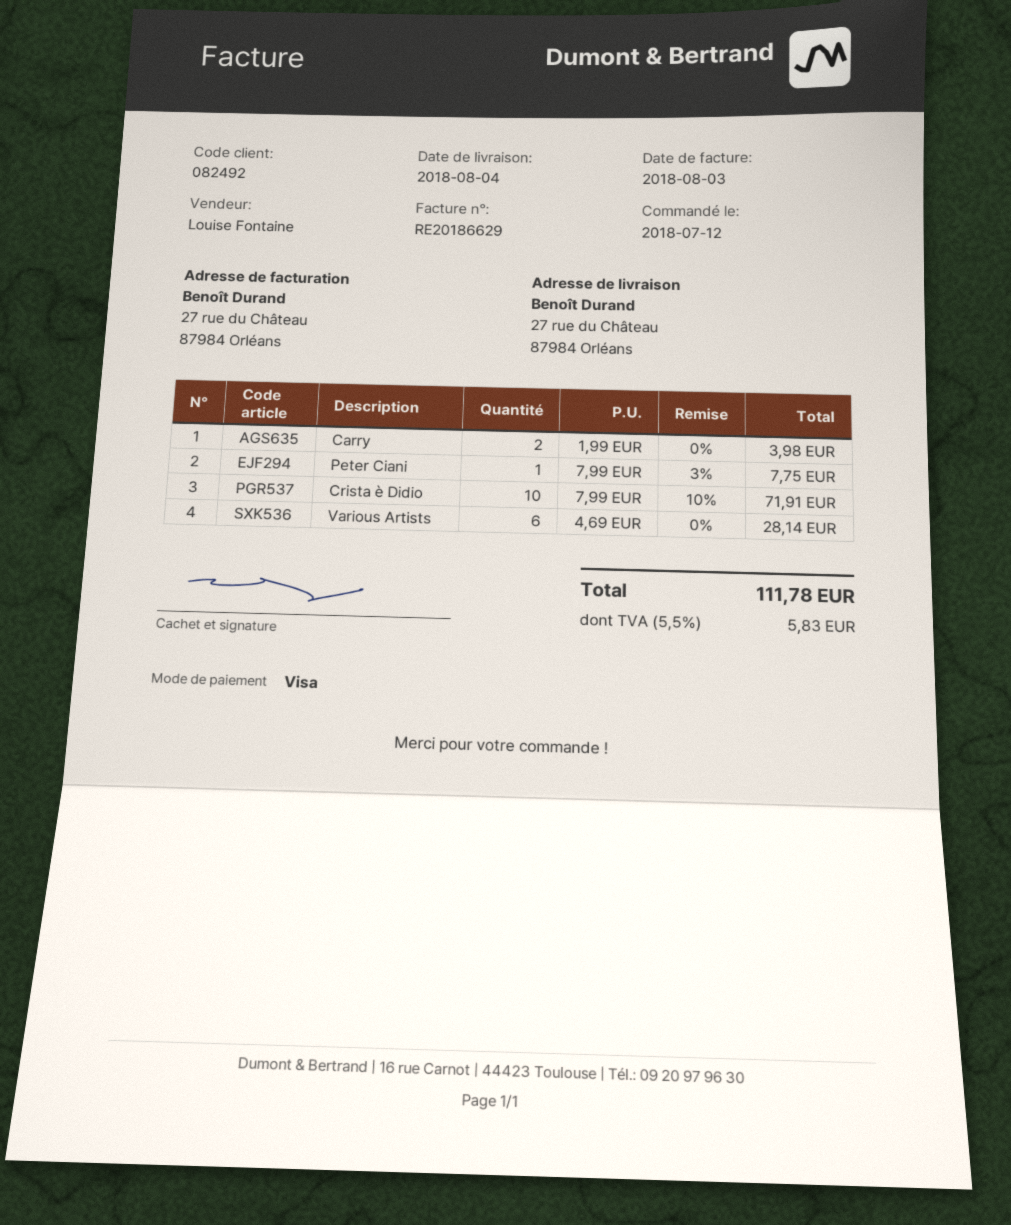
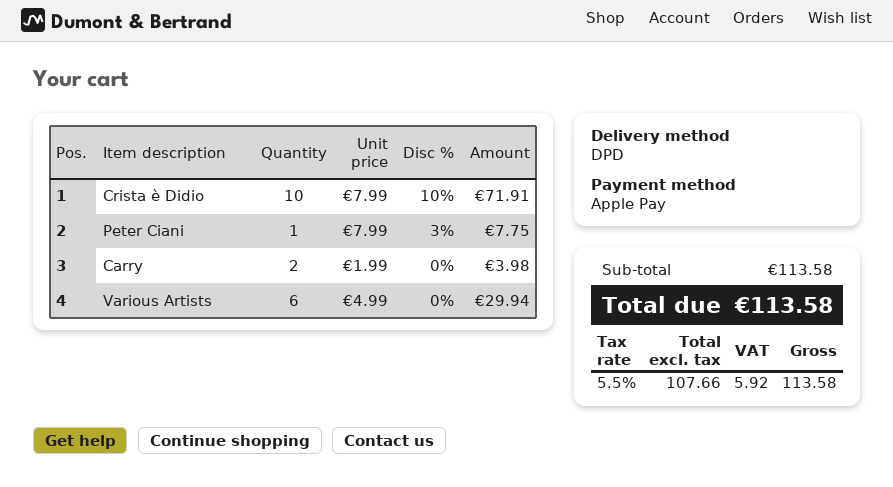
payment method: Visa -> Apple Pay
Various Artists: 6 x 4.69 = 28.14 -> 6 x 4.99 = 29.94
tax: 5.5% = 5.83 -> 5.5% = 5.92
total: 111.78 -> 113.58

